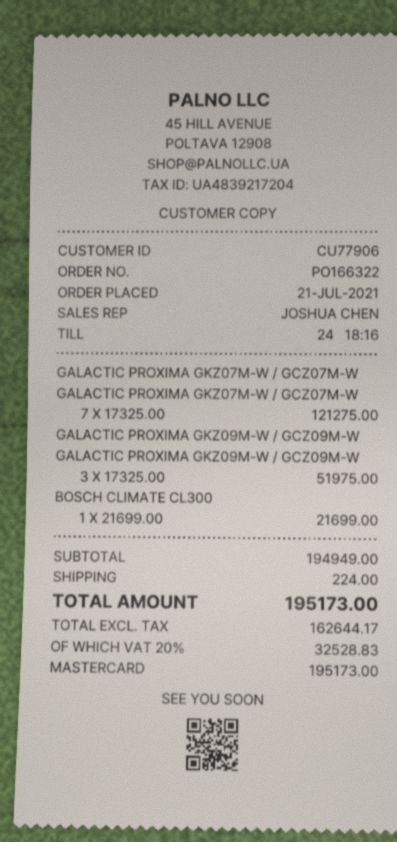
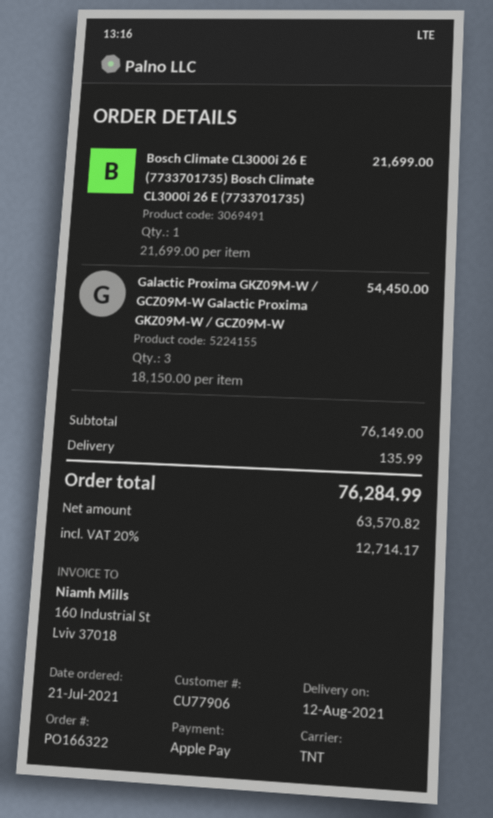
payment method: Mastercard -> Apple Pay
GALACTIC PROXIMA GKZ07M-W / GCZ07M-W GALACTIC PROXIMA GKZ07M-W / GCZ07M-W: 7 x 17325.00 = 121275.00 -> none
GALACTIC PROXIMA GKZ09M-W / GCZ09M-W GALACTIC PROXIMA GKZ09M-W / GCZ09M-W: 3 x 17325.00 = 51975.00 -> 3 x 18150.00 = 54450.00
subtotal: 194949.00 -> 76149.00
shipping: 224.00 -> 135.99
net: 162644.17 -> 63570.82
tax: 20% = 32528.83 -> 20% = 12714.17
total: 195173.00 -> 76284.99

